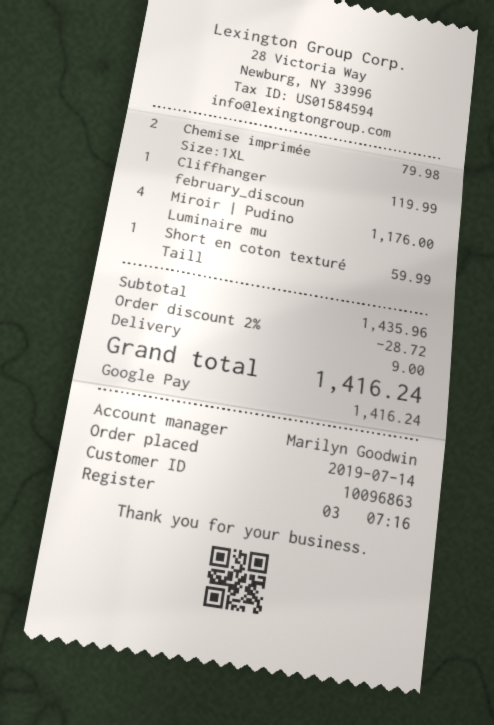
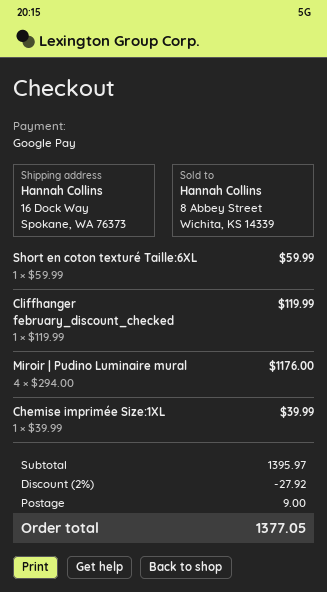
Chemise imprimée Size:1XL: 2 for 79.98 -> 1 for 39.99
subtotal: 1435.96 -> 1395.97
discount: 2% = 28.72 -> 2% = 27.92
total: 1416.24 -> 1377.05

